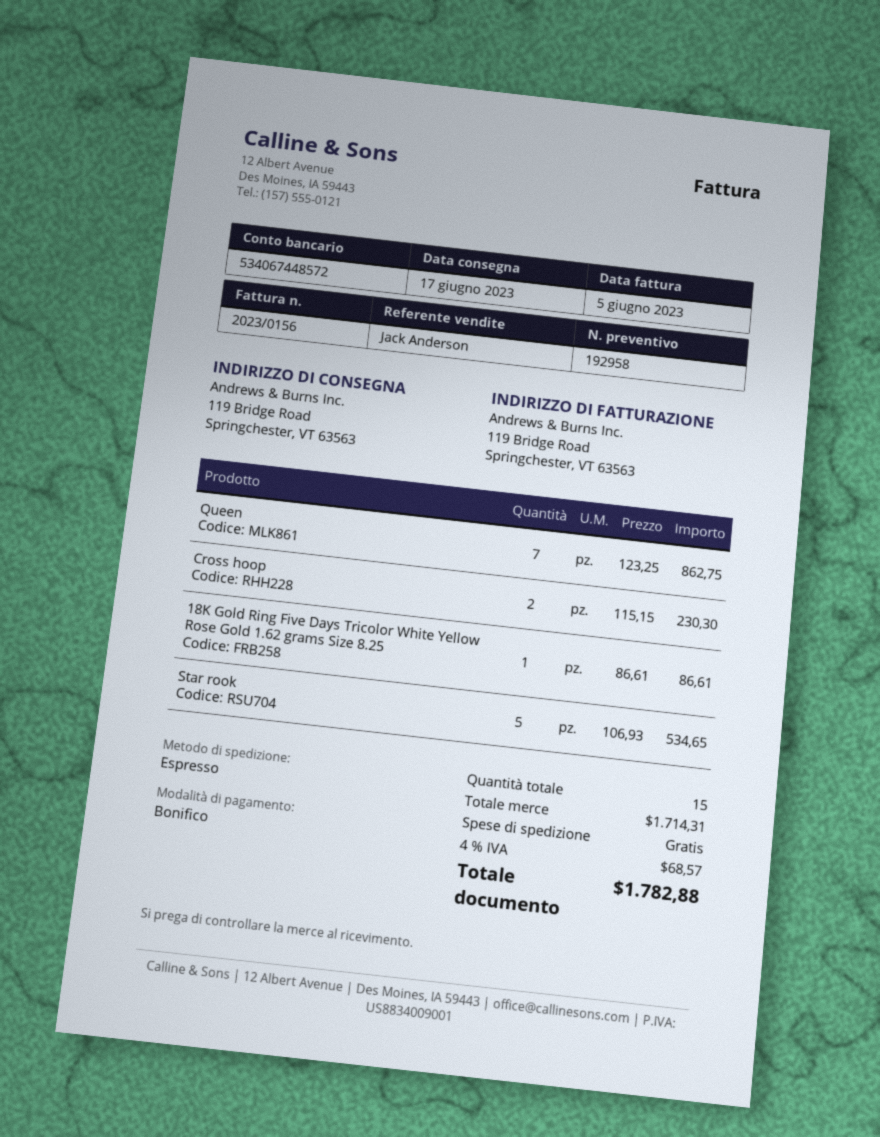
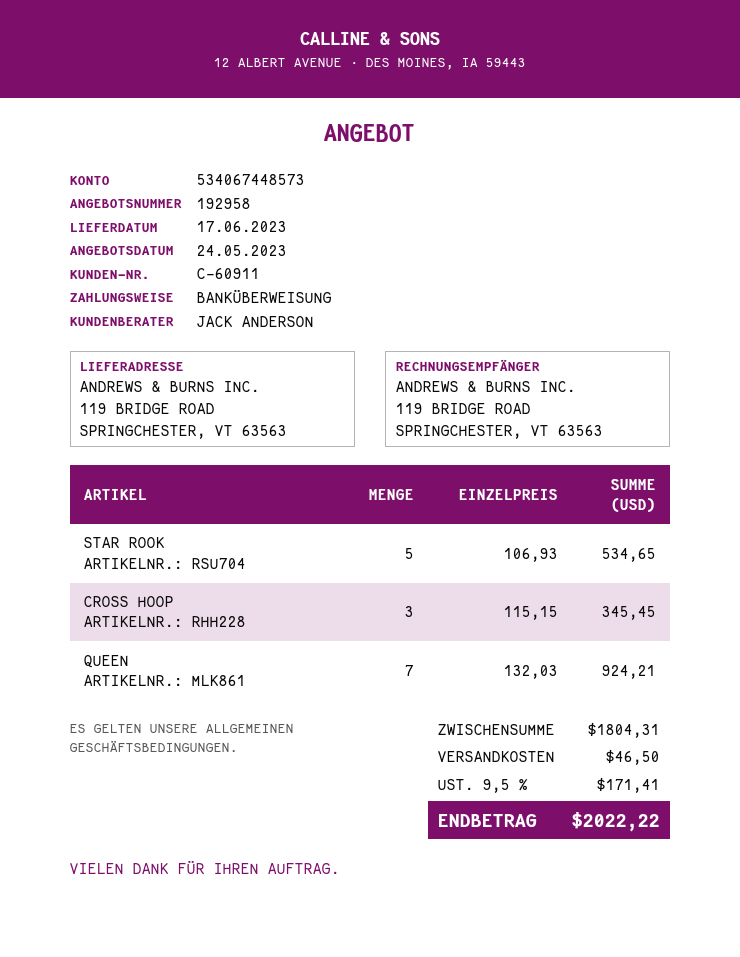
bank account: 534067448572 -> 534067448573
Queen: 7 x 123.25 = 862.75 -> 7 x 132.03 = 924.21
Cross hoop: 2 x 115.15 = 230.30 -> 3 x 115.15 = 345.45
18K Gold Ring Five Days Tricolor White Yellow Rose Gold 1.62 grams Size 8.25: 1 x 86.61 = 86.61 -> none
subtotal: 1714.31 -> 1804.31
shipping: 0.00 -> 46.50
tax: 4% = 68.57 -> 9.5% = 171.41
total: 1782.88 -> 2022.22

